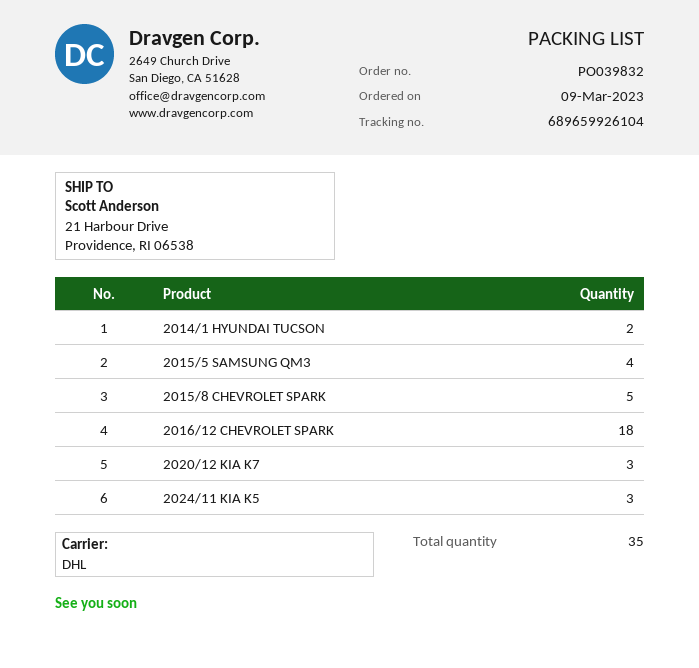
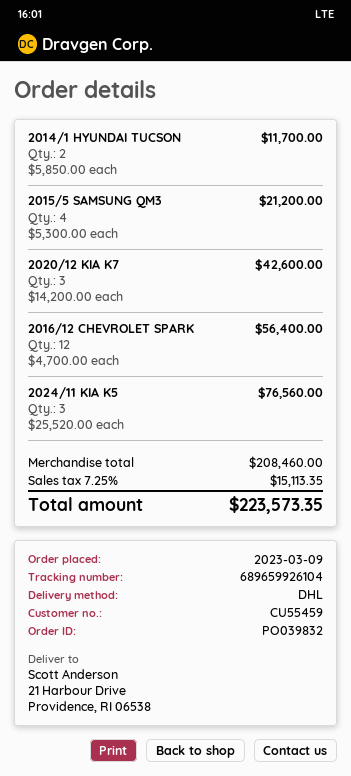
2015/8 CHEVROLET SPARK: 5 -> none
2016/12 CHEVROLET SPARK: 18 -> 12

